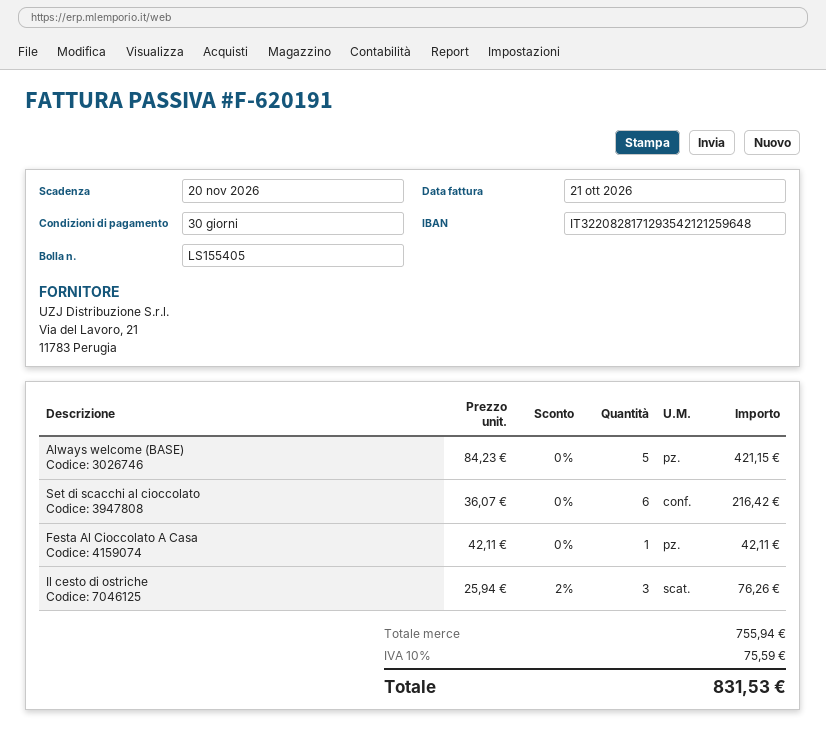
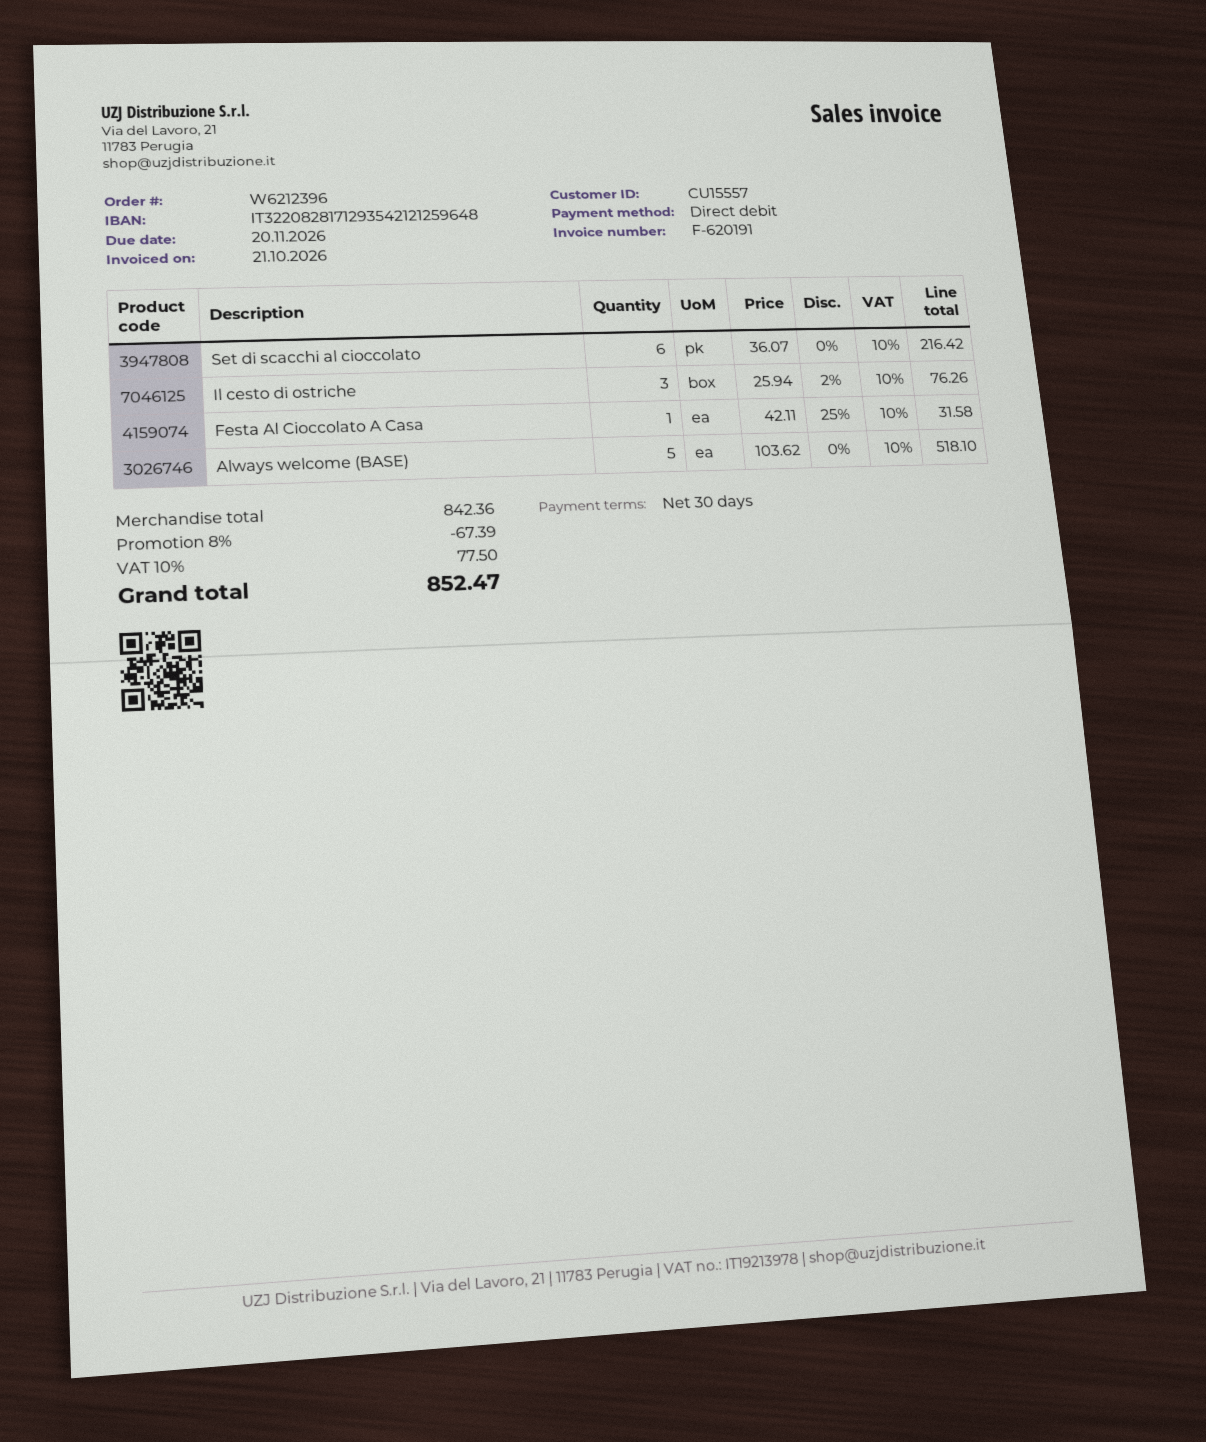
Always welcome (BASE): 5 x 84.23 = 421.15 -> 5 x 103.62 = 518.10
Festa Al Cioccolato A Casa: 1 x 42.11 = 42.11 -> 1 x 42.11 - 25% = 31.58
subtotal: 755.94 -> 842.36
discount: none -> 8% = 67.39
tax: 10% = 75.59 -> 10% = 77.50
total: 831.53 -> 852.47

